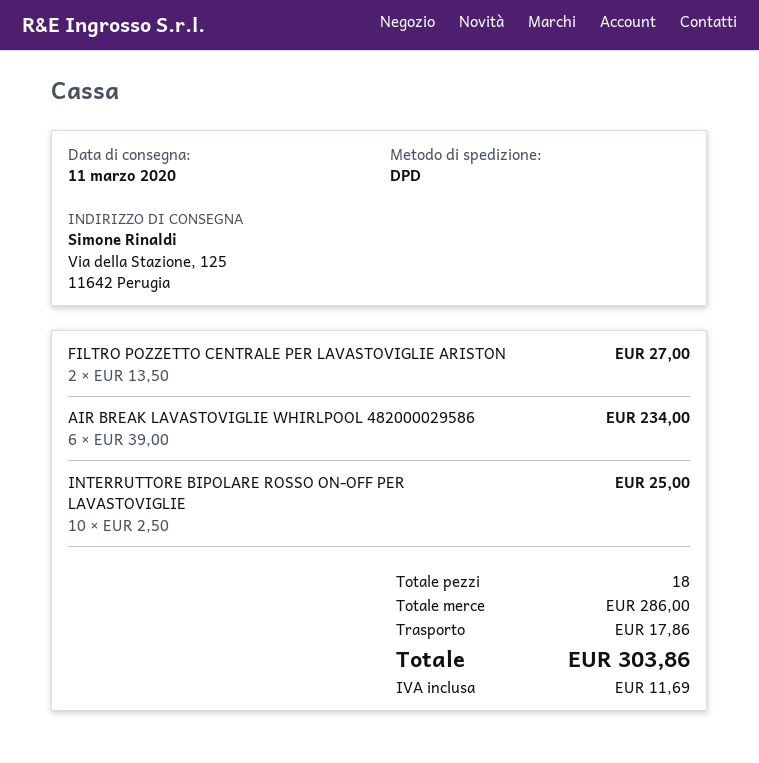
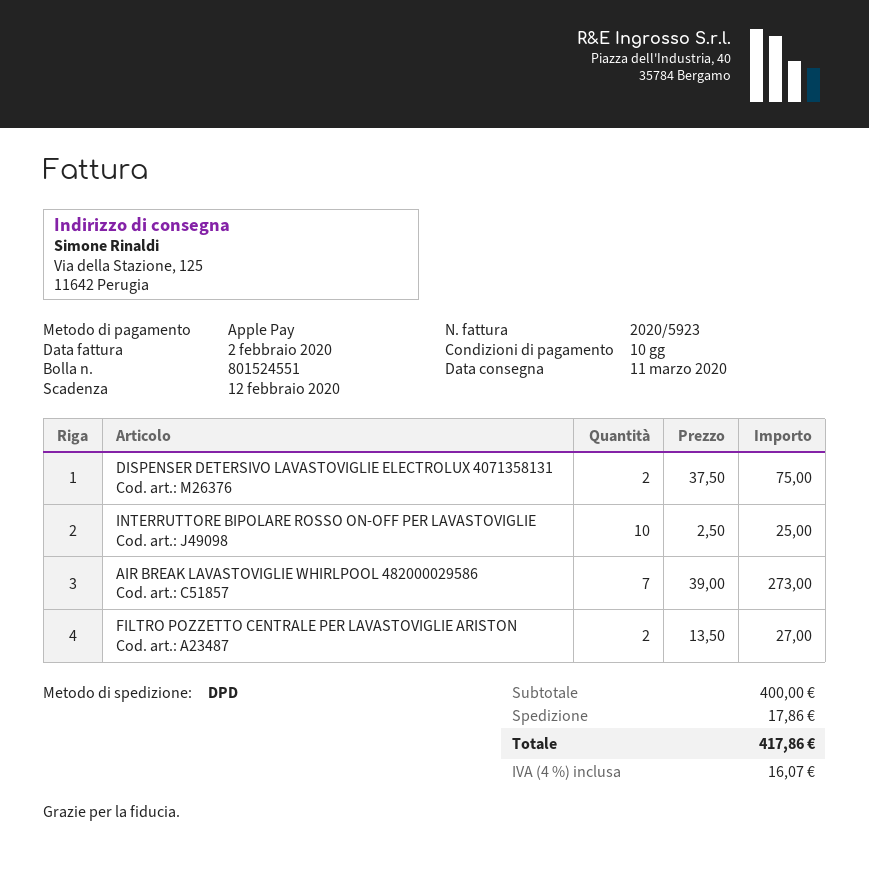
AIR BREAK LAVASTOVIGLIE WHIRLPOOL 482000029586: 6 x 39.00 = 234.00 -> 7 x 39.00 = 273.00
DISPENSER DETERSIVO LAVASTOVIGLIE ELECTROLUX 4071358131: none -> 2 x 37.50 = 75.00
subtotal: 286.00 -> 400.00
tax: 11.69 -> 16.07
total: 303.86 -> 417.86

